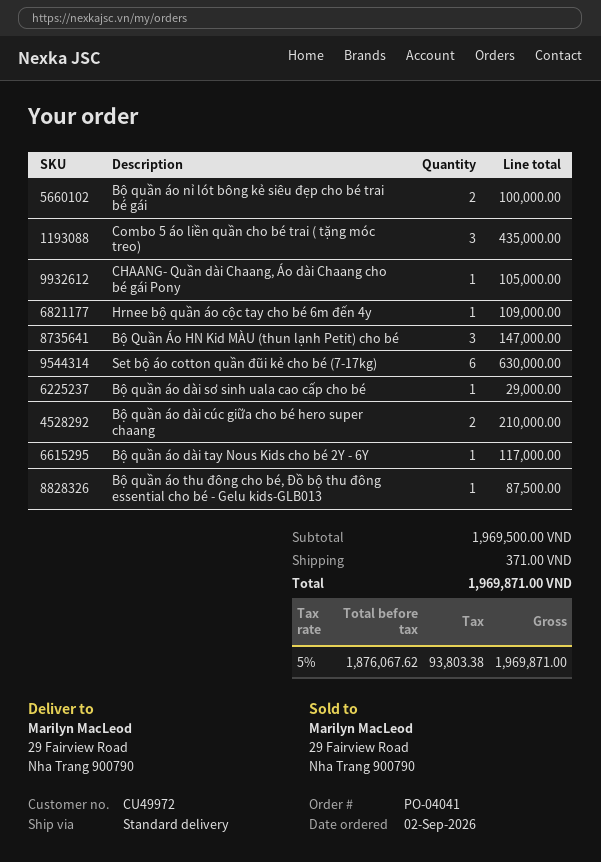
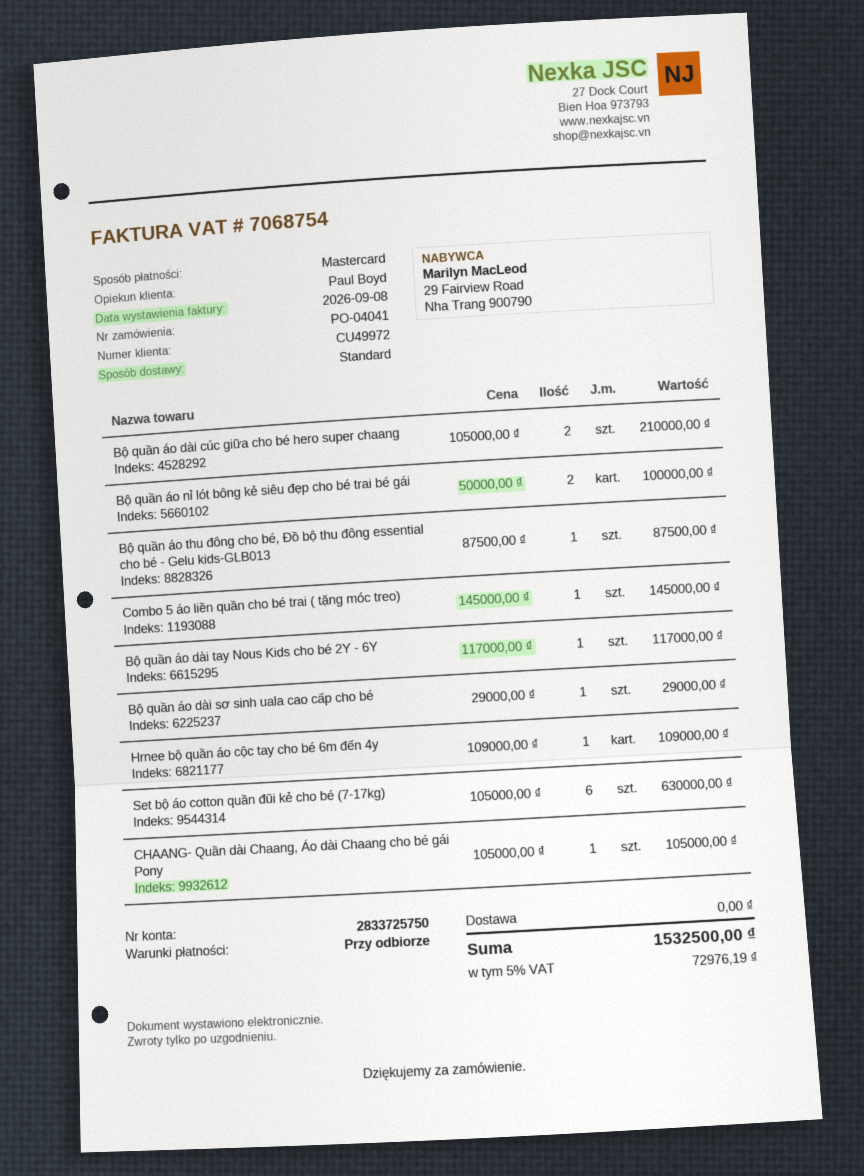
Combo 5 áo liền quần cho bé trai ( tặng móc treo): 3 for 435000.00 -> 1 for 145000.00
Bộ Quần Áo HN Kid MÀU (thun lạnh Petit) cho bé: 3 for 147000.00 -> none
shipping: 371.00 -> 0.00
tax: 5% = 93803.38 -> 5% = 72976.19
total: 1969871.00 -> 1532500.00

